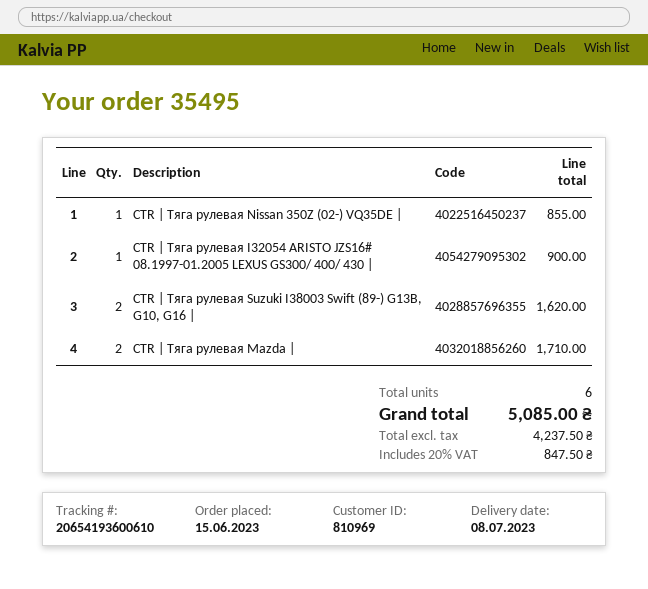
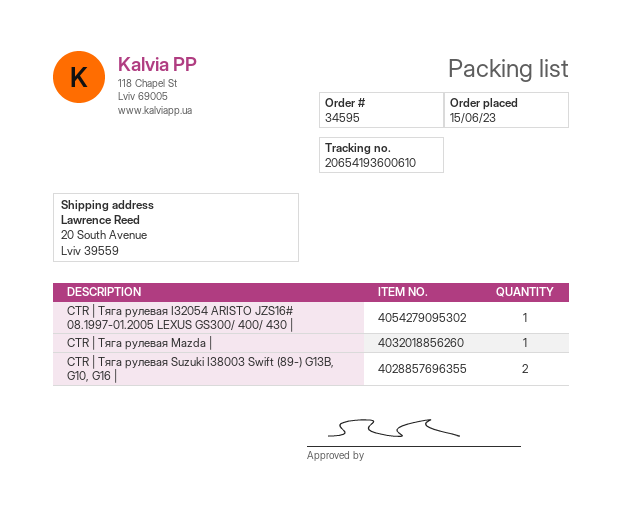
order number: 35495 -> 34595
CTR | Тяга рулевая Nissan 350Z (02-) VQ35DE |: 1 -> none
CTR | Тяга рулевая Mazda |: 2 -> 1

